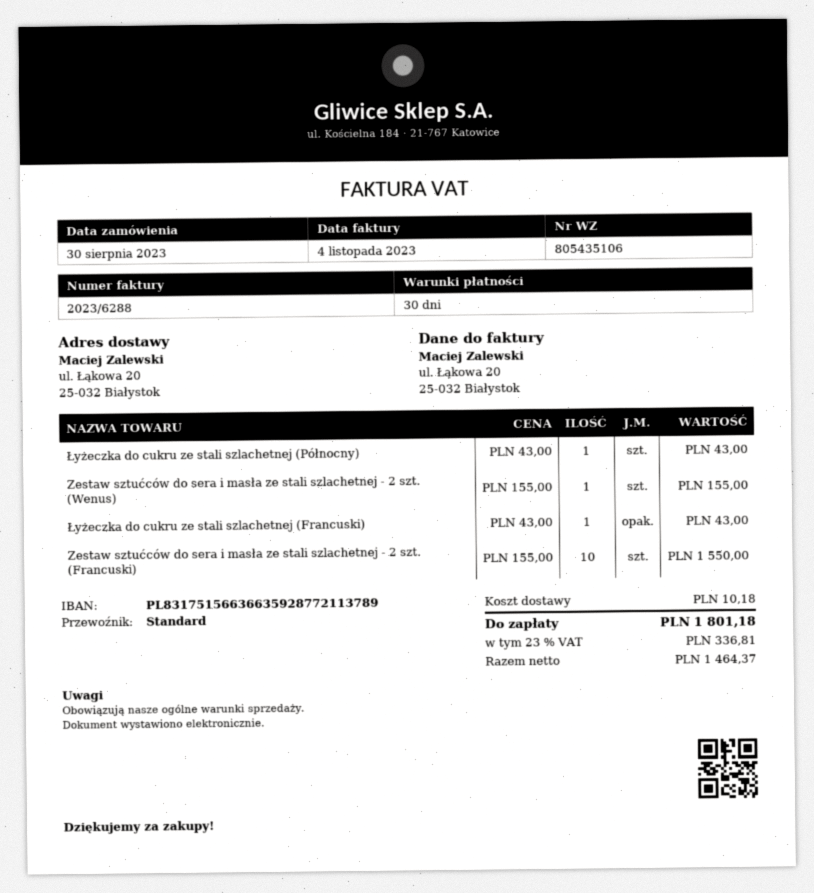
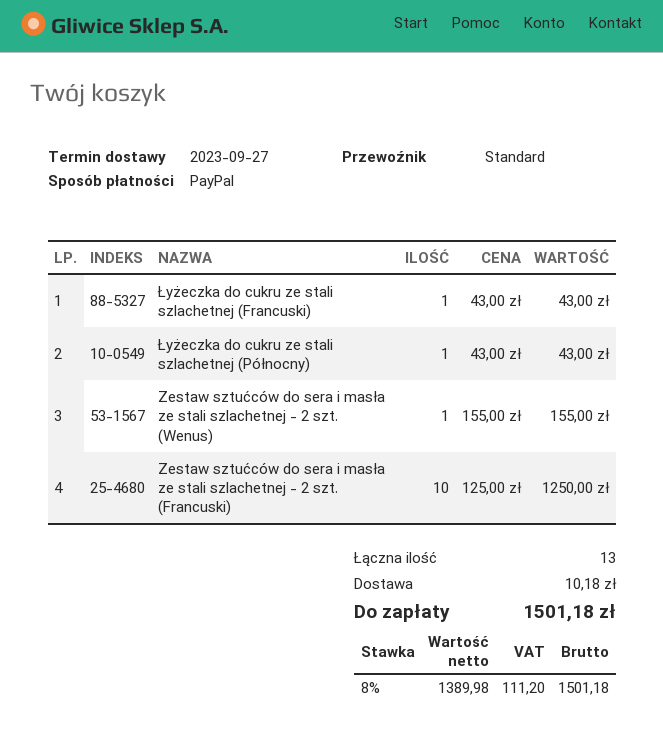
Zestaw sztućców do sera i masła ze stali szlachetnej - 2 szt. (Francuski): 10 x 155.00 = 1550.00 -> 10 x 125.00 = 1250.00
net: 1464.37 -> 1389.98
tax: 23% = 336.81 -> 8% = 111.20
total: 1801.18 -> 1501.18

